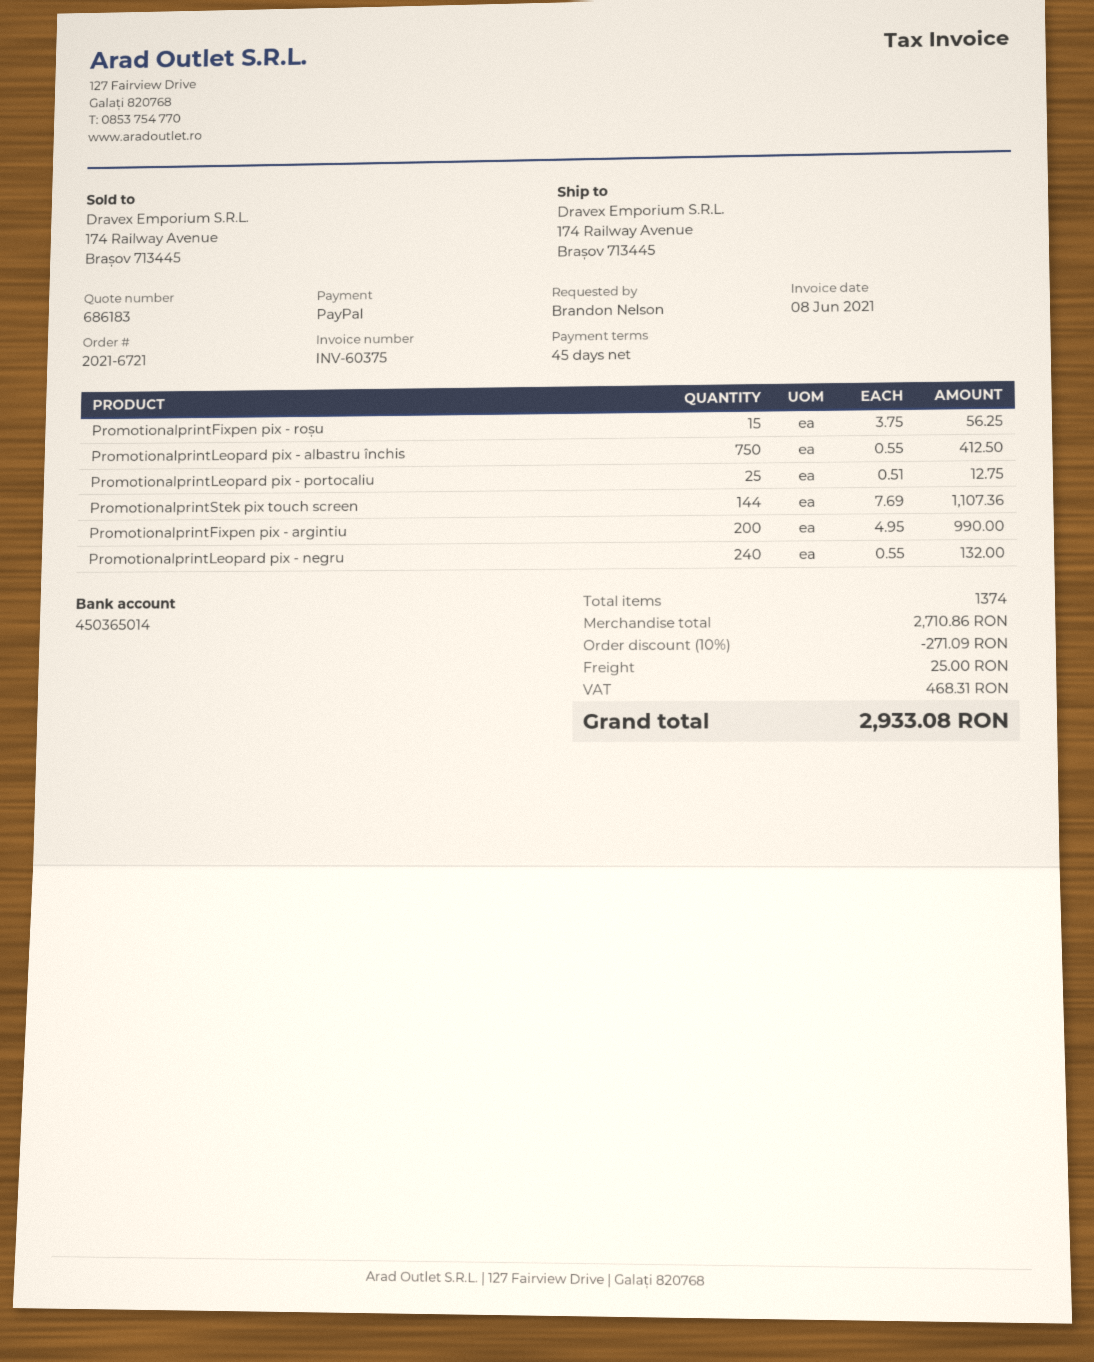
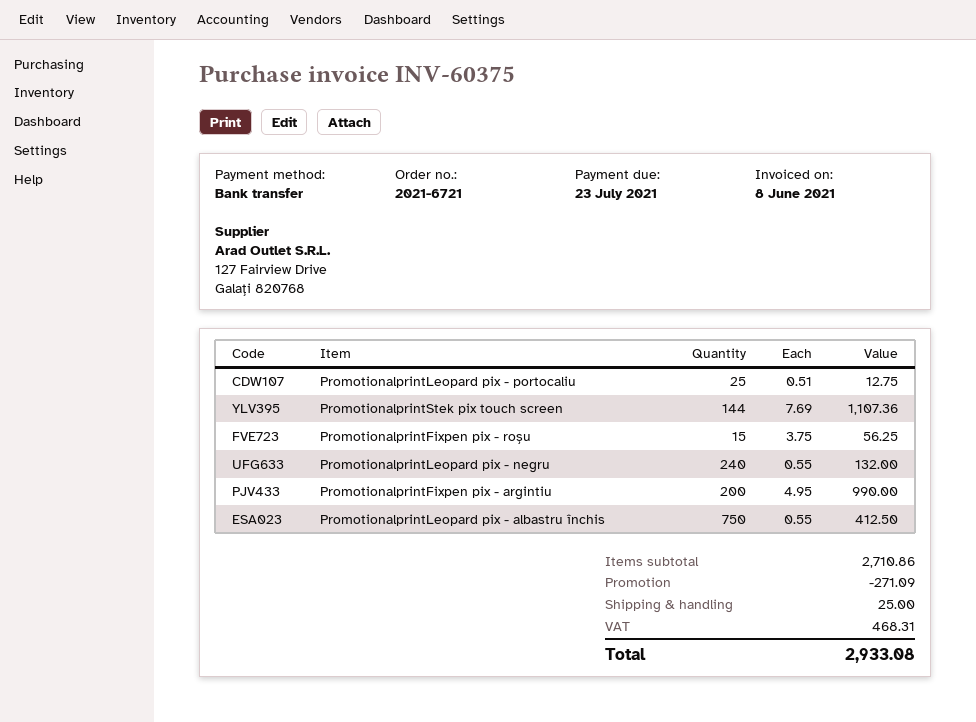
payment method: PayPal -> bank transfer

